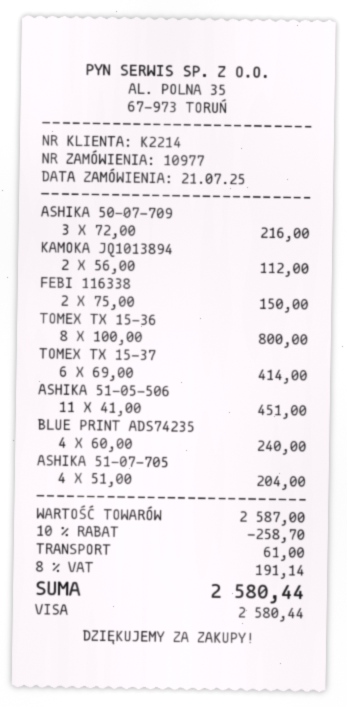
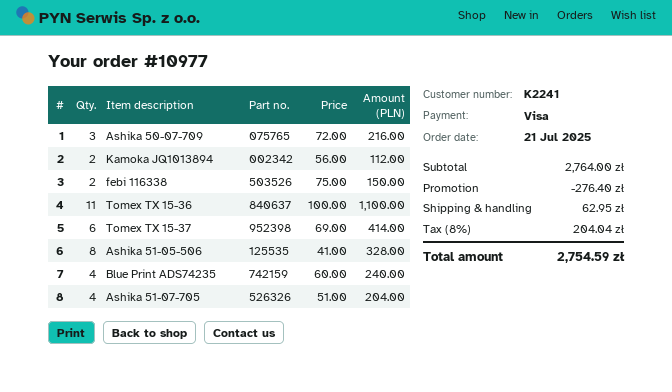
customer number: K2214 -> K2241
TOMEX TX 15-36: 8 x 100.00 = 800.00 -> 11 x 100.00 = 1100.00
ASHIKA 51-05-506: 11 x 41.00 = 451.00 -> 8 x 41.00 = 328.00
subtotal: 2587.00 -> 2764.00
discount: 258.70 -> 276.40
shipping: 61.00 -> 62.95
tax: 8% = 191.14 -> 8% = 204.04
total: 2580.44 -> 2754.59

